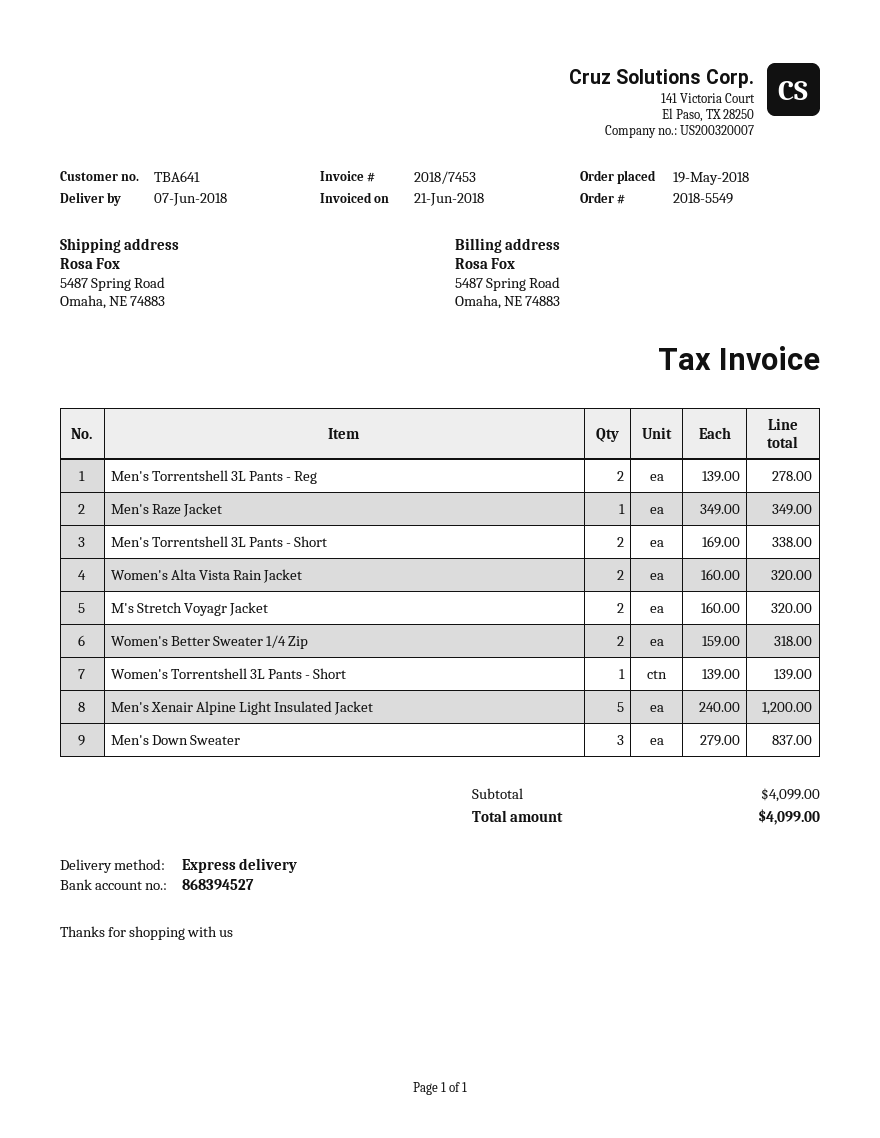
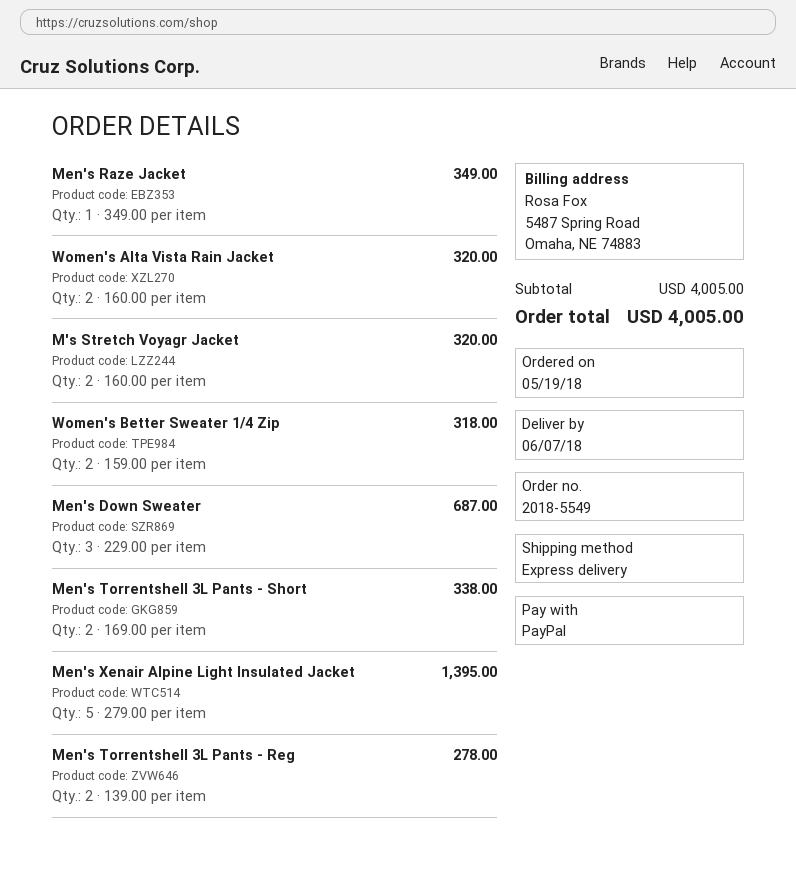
Women's Torrentshell 3L Pants - Short: 1 x 139.00 = 139.00 -> none
Men's Xenair Alpine Light Insulated Jacket: 5 x 240.00 = 1200.00 -> 5 x 279.00 = 1395.00
Men's Down Sweater: 3 x 279.00 = 837.00 -> 3 x 229.00 = 687.00
subtotal: 4099.00 -> 4005.00
total: 4099.00 -> 4005.00

